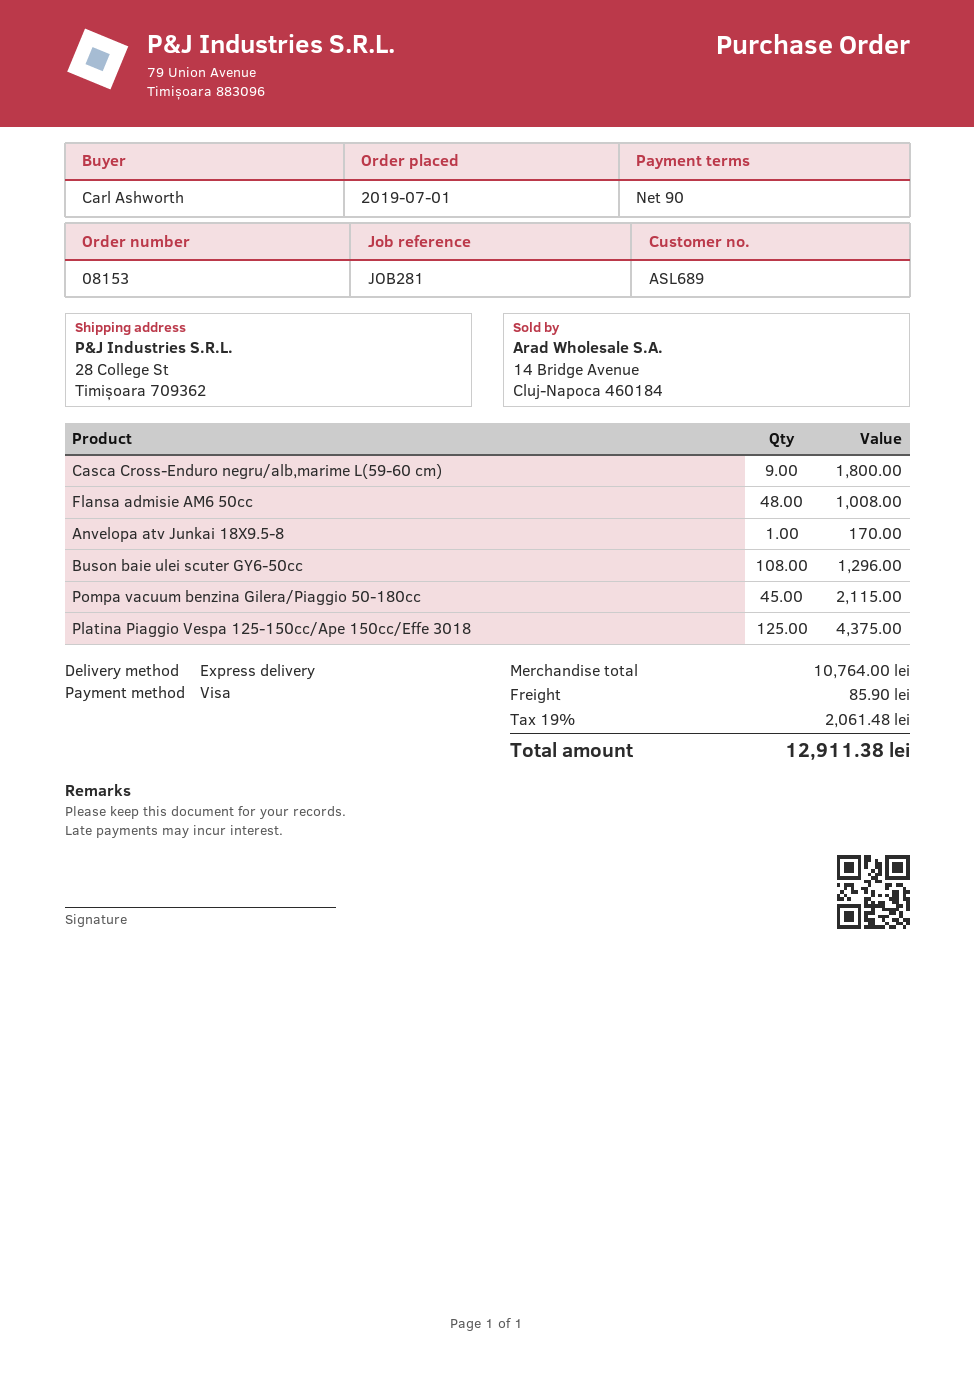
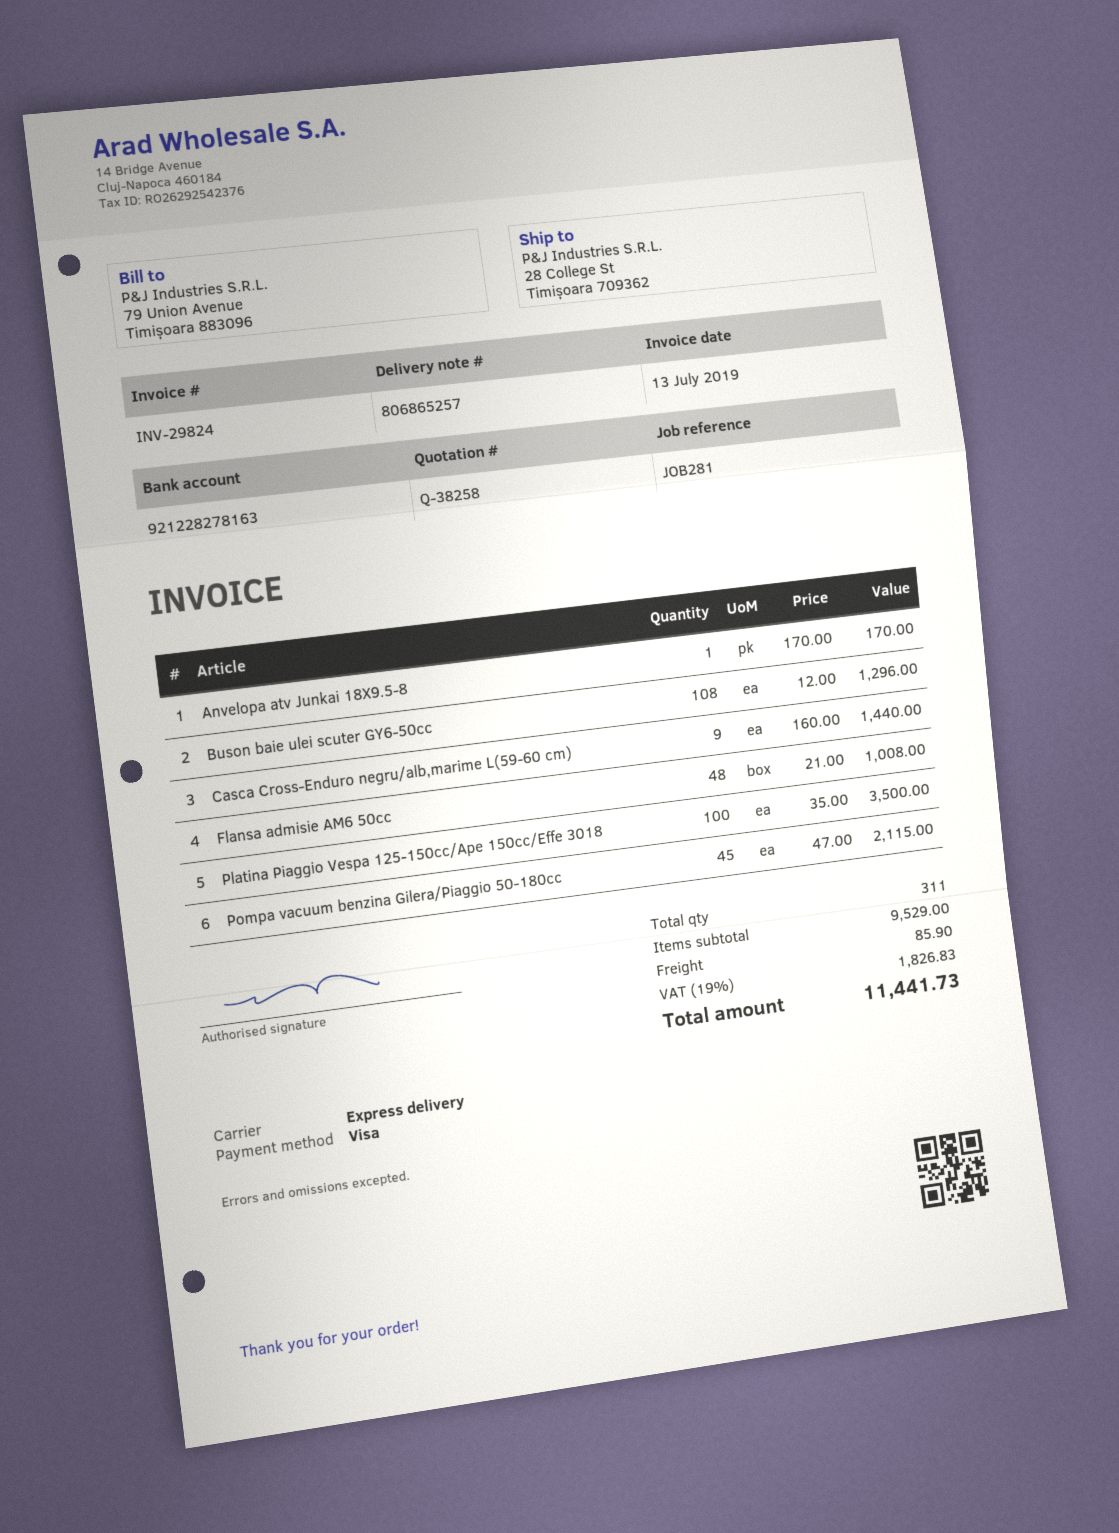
Casca Cross-Enduro negru/alb,marime L(59-60 cm): 9 for 1800.00 -> 9 for 1440.00
Platina Piaggio Vespa 125-150cc/Ape 150cc/Effe 3018: 125 for 4375.00 -> 100 for 3500.00
subtotal: 10764.00 -> 9529.00
tax: 19% = 2061.48 -> 19% = 1826.83
total: 12911.38 -> 11441.73

